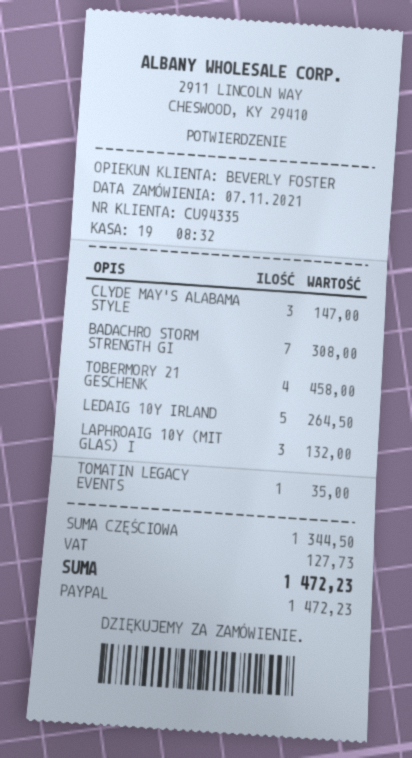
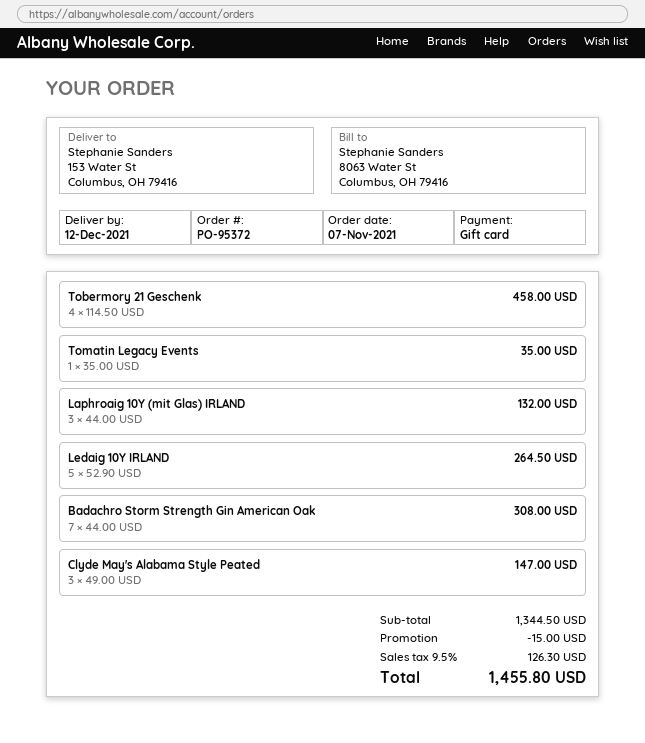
payment method: PayPal -> gift card
discount: none -> 15.00
tax: 127.73 -> 126.30
total: 1472.23 -> 1455.80

